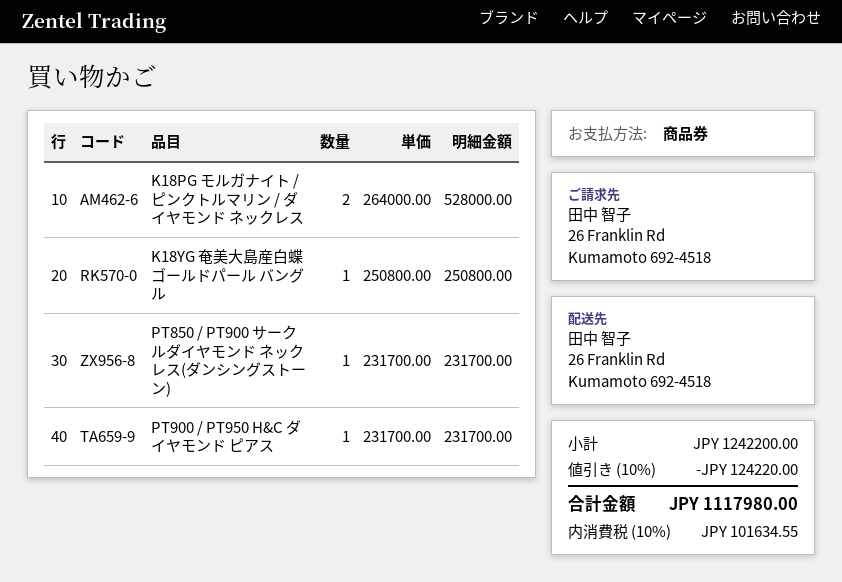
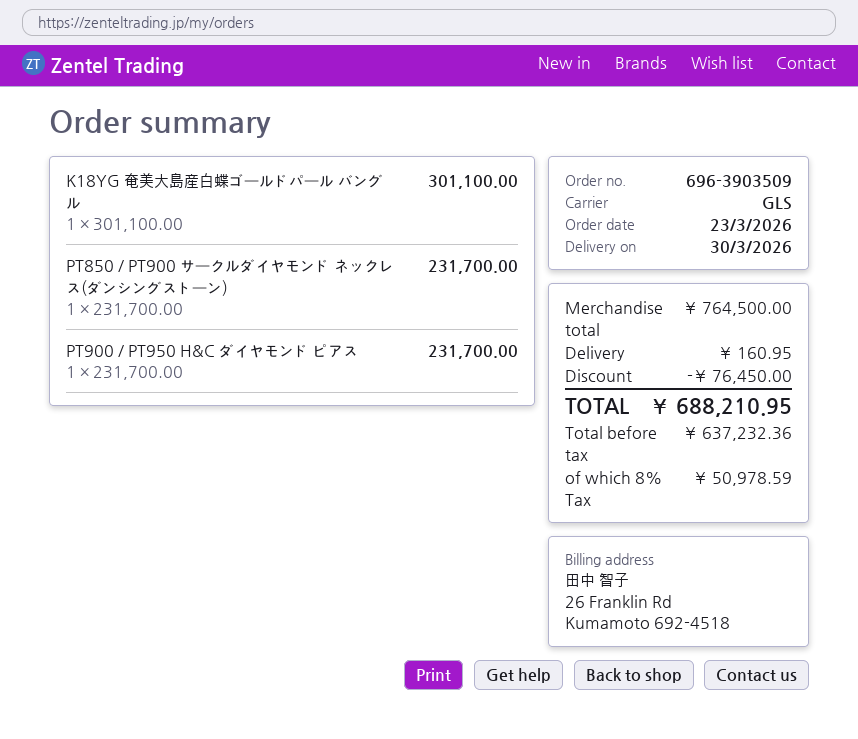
K18PG モルガナイト / ピンクトルマリン / ダイヤモンド ネックレス: 2 x 264000.00 = 528000.00 -> none
K18YG 奄美大島産白蝶ゴールドパール バングル: 1 x 250800.00 = 250800.00 -> 1 x 301100.00 = 301100.00
subtotal: 1242200.00 -> 764500.00
discount: 124220.00 -> 76450.00
shipping: none -> 160.95
tax: 10% = 101634.55 -> 8% = 50978.59
total: 1117980.00 -> 688210.95

